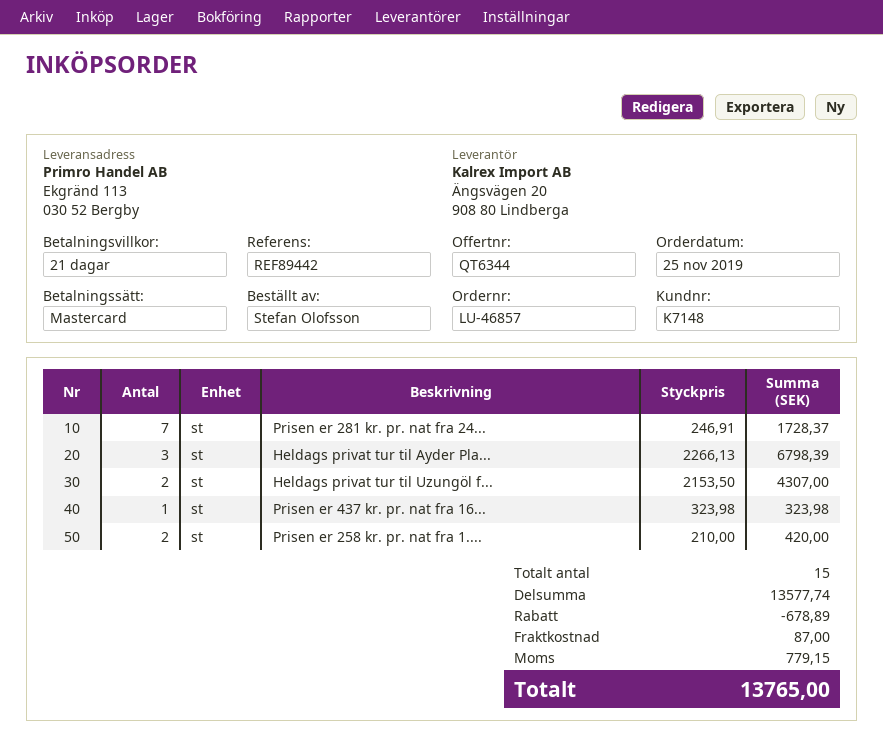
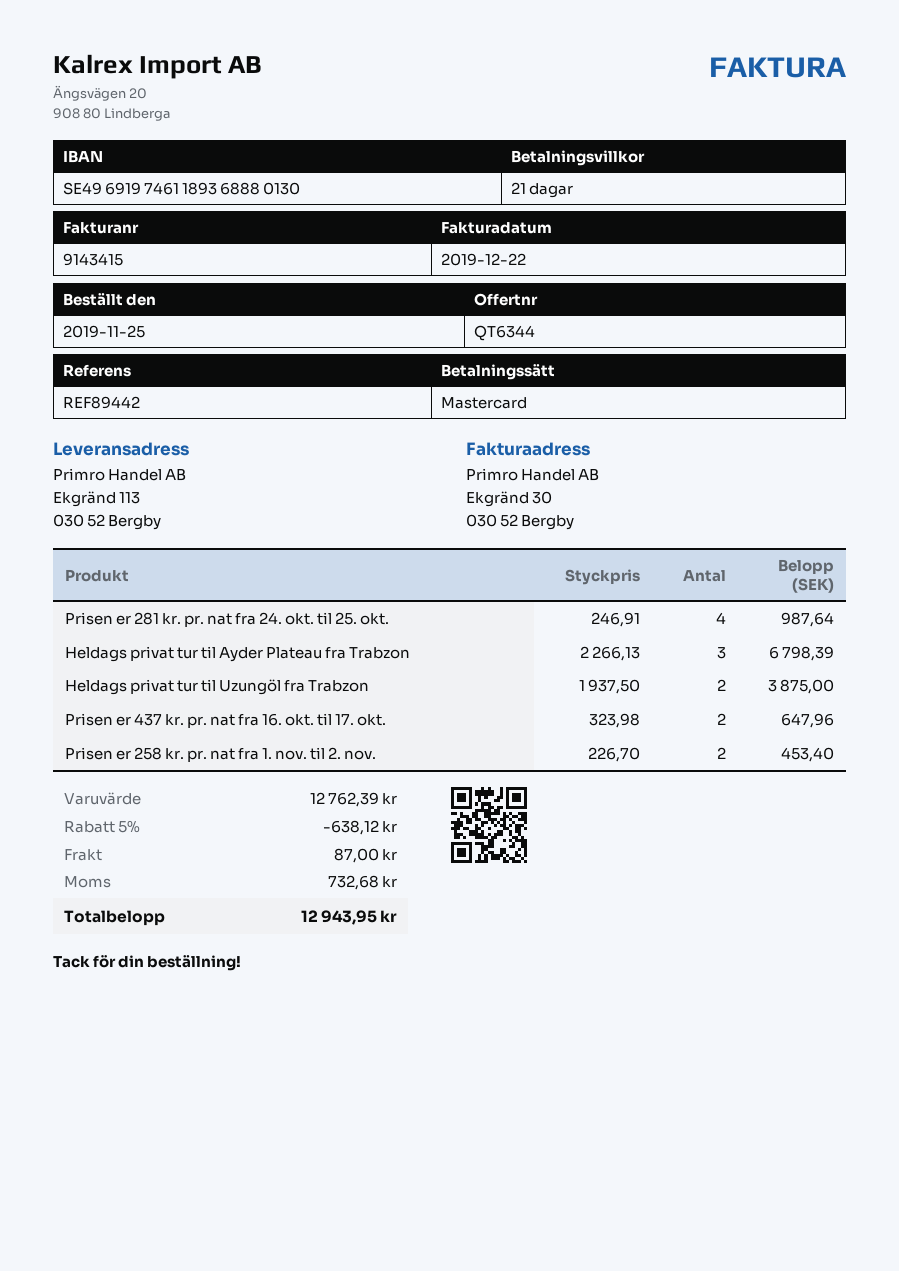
Prisen er 281 kr. pr. nat fra 24...: 7 x 246.91 = 1728.37 -> 4 x 246.91 = 987.64
Heldags privat tur til Uzungöl f...: 2 x 2153.50 = 4307.00 -> 2 x 1937.50 = 3875.00
Prisen er 437 kr. pr. nat fra 16...: 1 x 323.98 = 323.98 -> 2 x 323.98 = 647.96
Prisen er 258 kr. pr. nat fra 1....: 2 x 210.00 = 420.00 -> 2 x 226.70 = 453.40
subtotal: 13577.74 -> 12762.39
discount: 678.89 -> 638.12
tax: 779.15 -> 732.68
total: 13765.00 -> 12943.95

